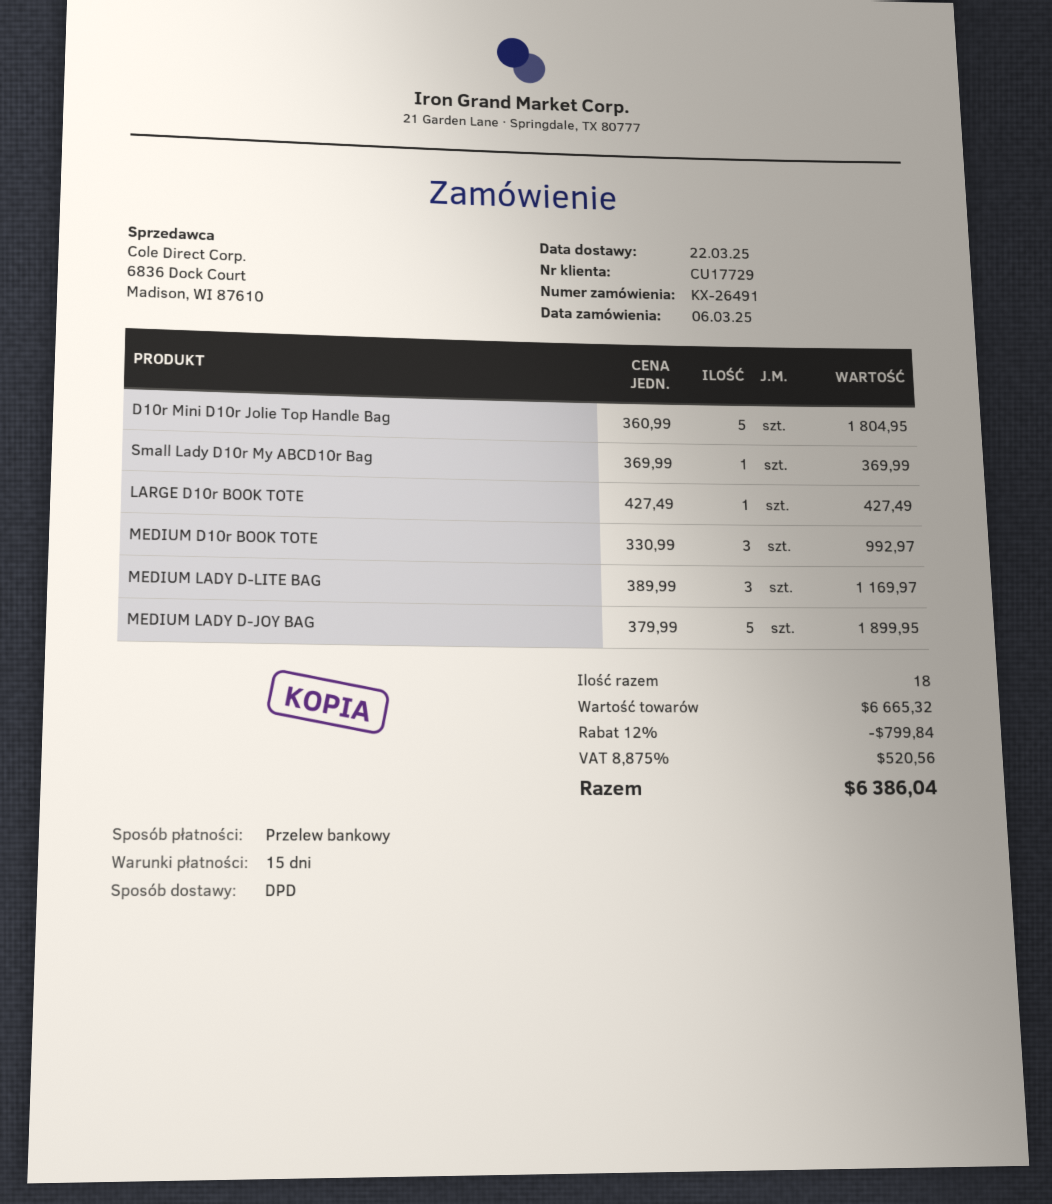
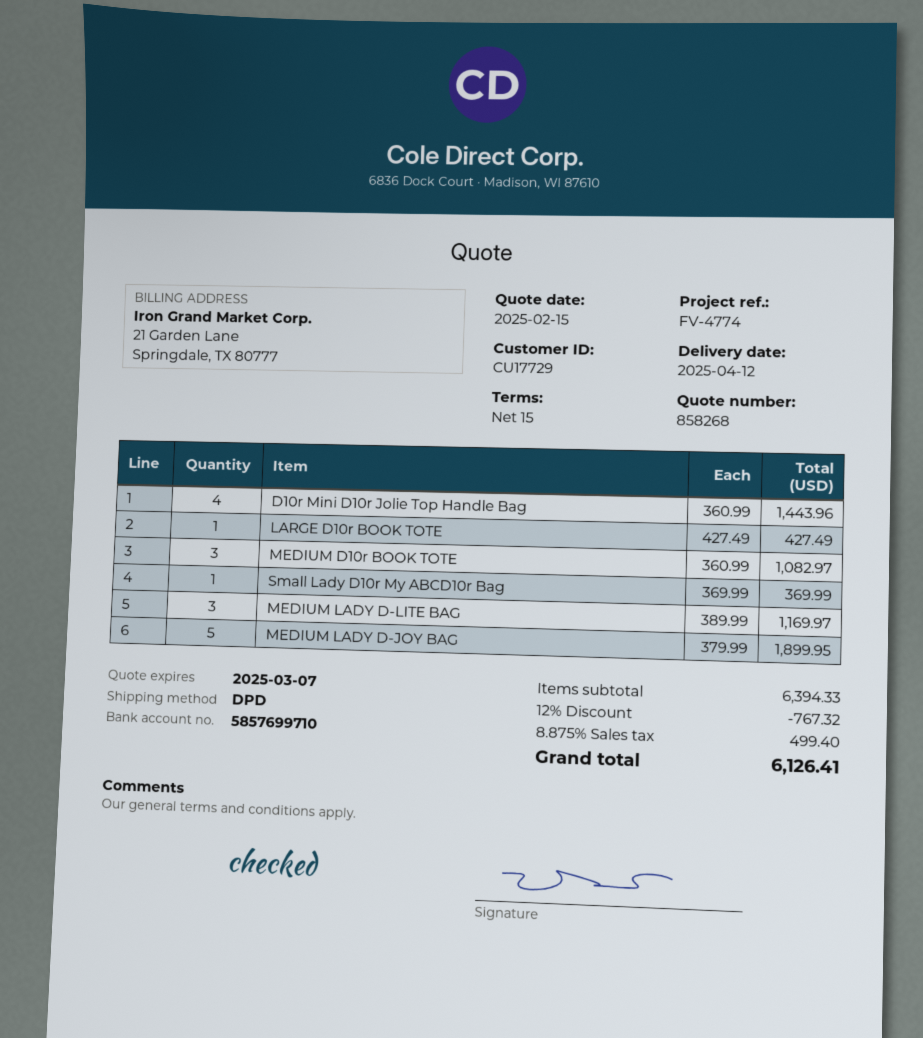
delivery date: 2025-03-22 -> 2025-04-12
D10r Mini D10r Jolie Top Handle Bag: 5 x 360.99 = 1804.95 -> 4 x 360.99 = 1443.96
MEDIUM D10r BOOK TOTE: 3 x 330.99 = 992.97 -> 3 x 360.99 = 1082.97
subtotal: 6665.32 -> 6394.33
discount: 12% = 799.84 -> 12% = 767.32
tax: 8.875% = 520.56 -> 8.875% = 499.40
total: 6386.04 -> 6126.41

